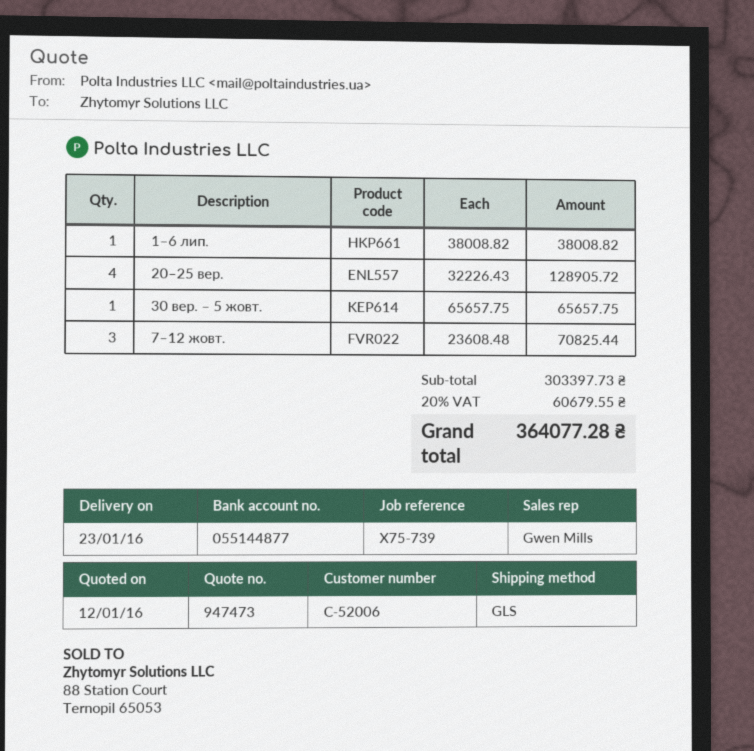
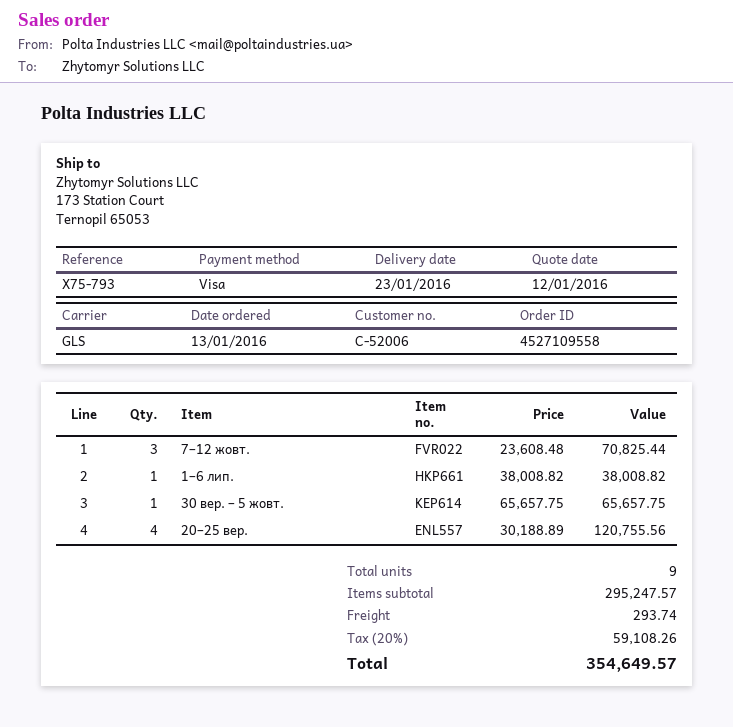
reference: X75-739 -> X75-793
20–25 вер.: 4 x 32226.43 = 128905.72 -> 4 x 30188.89 = 120755.56
subtotal: 303397.73 -> 295247.57
shipping: none -> 293.74
tax: 20% = 60679.55 -> 20% = 59108.26
total: 364077.28 -> 354649.57

